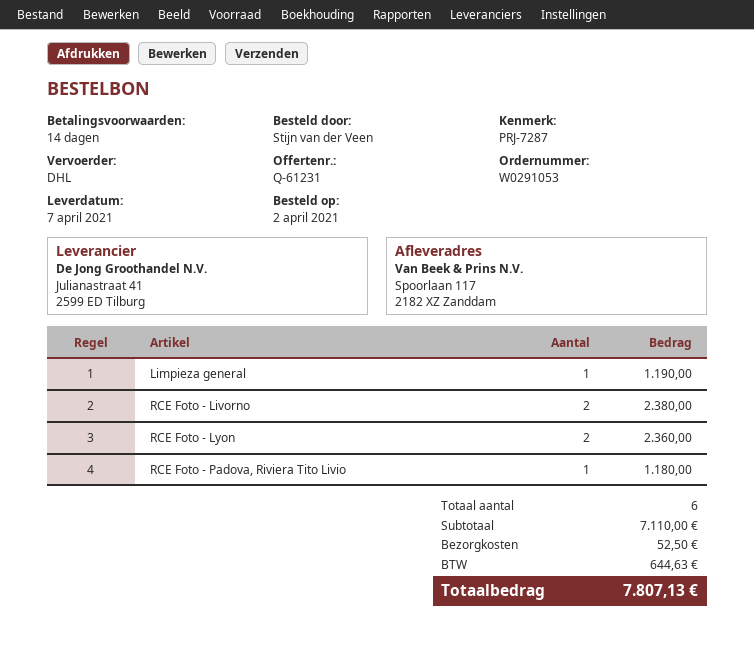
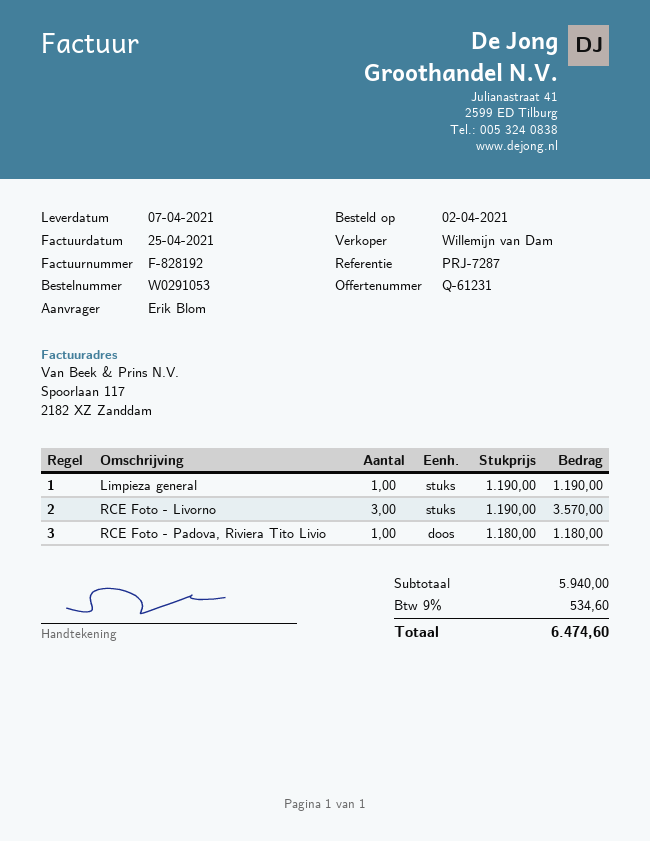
ordered by: Stijn van der Veen -> Erik Blom
RCE Foto - Livorno: 2 for 2380.00 -> 3 for 3570.00
RCE Foto - Lyon: 2 for 2360.00 -> none
subtotal: 7110.00 -> 5940.00
shipping: 52.50 -> none
tax: 644.63 -> 534.60
total: 7807.13 -> 6474.60

